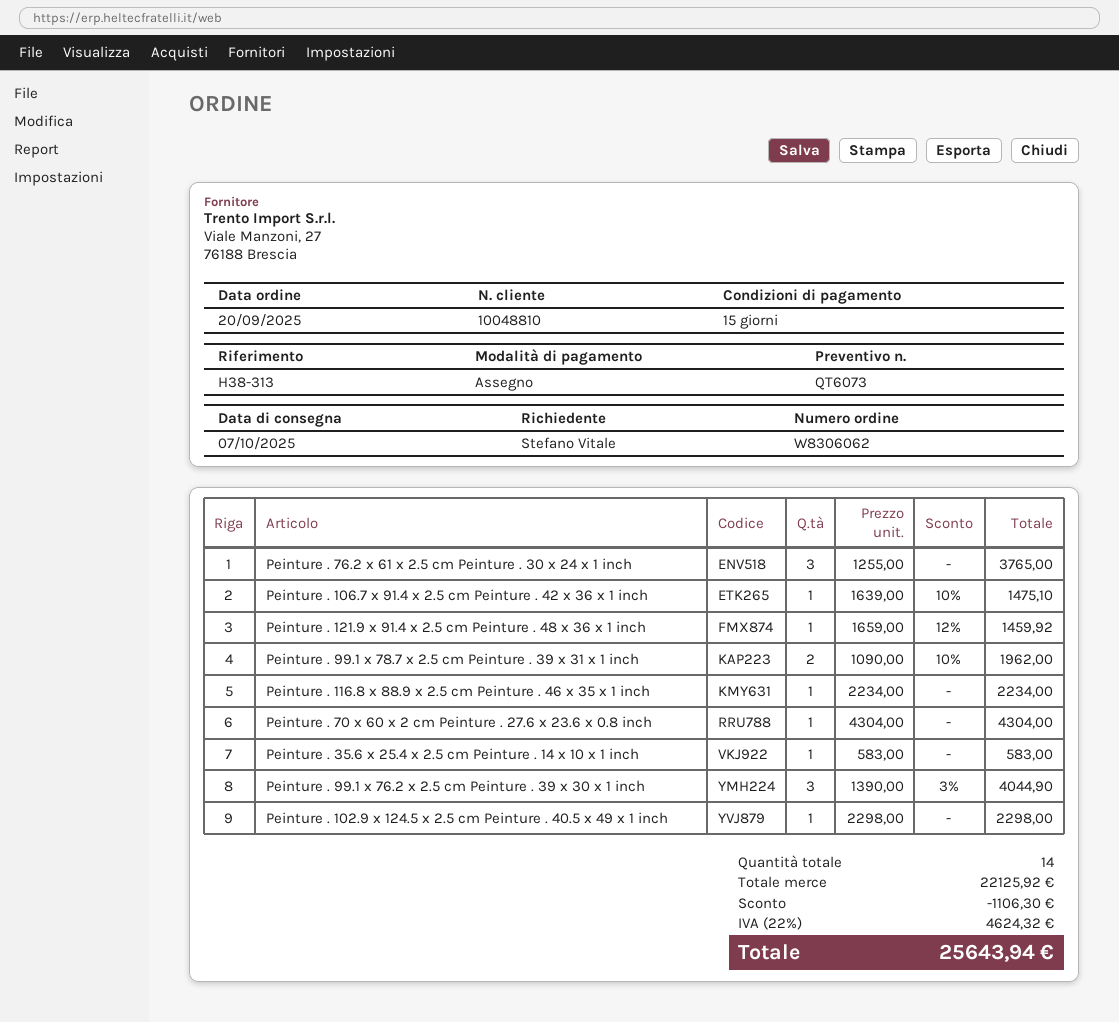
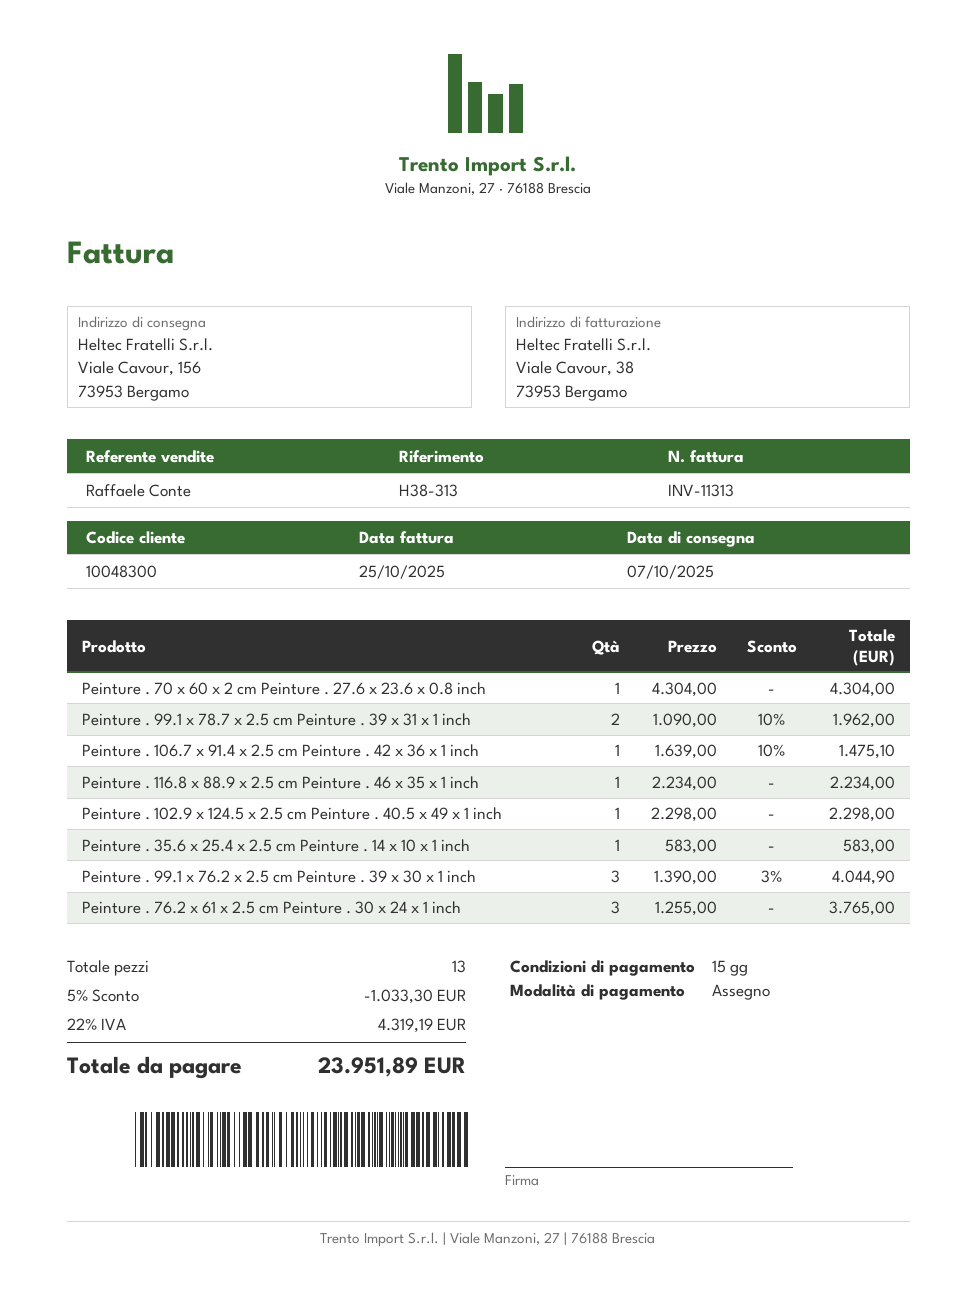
customer number: 10048810 -> 10048300
Peinture . 121.9 x 91.4 x 2.5 cm Peinture . 48 x 36 x 1 inch: 1 x 1659.00 - 12% = 1459.92 -> none
total quantity: 14 -> 13
discount: 1106.30 -> 1033.30
tax: 22% = 4624.32 -> 22% = 4319.19
total: 25643.94 -> 23951.89

